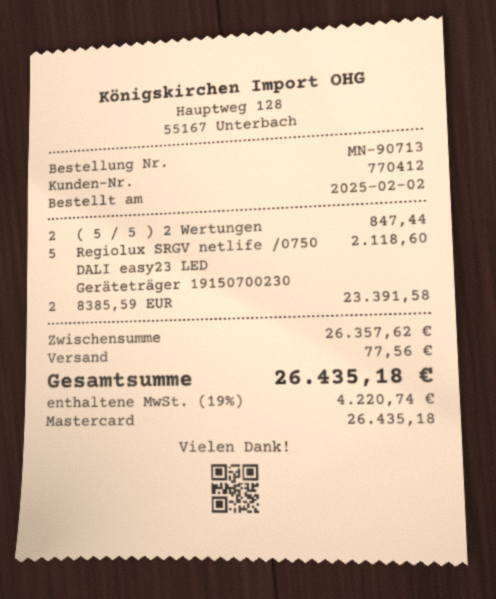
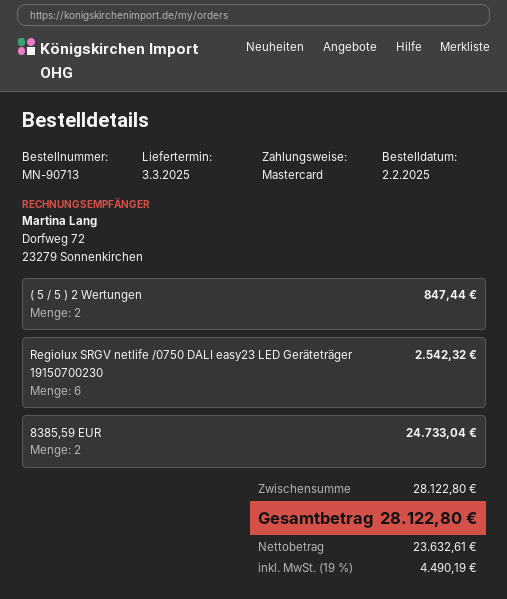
Regiolux SRGV netlife /0750 DALI easy23 LED Geräteträger 19150700230: 5 for 2118.60 -> 6 for 2542.32
8385,59 EUR: 2 for 23391.58 -> 2 for 24733.04
subtotal: 26357.62 -> 28122.80
shipping: 77.56 -> none
tax: 19% = 4220.74 -> 19% = 4490.19
total: 26435.18 -> 28122.80

